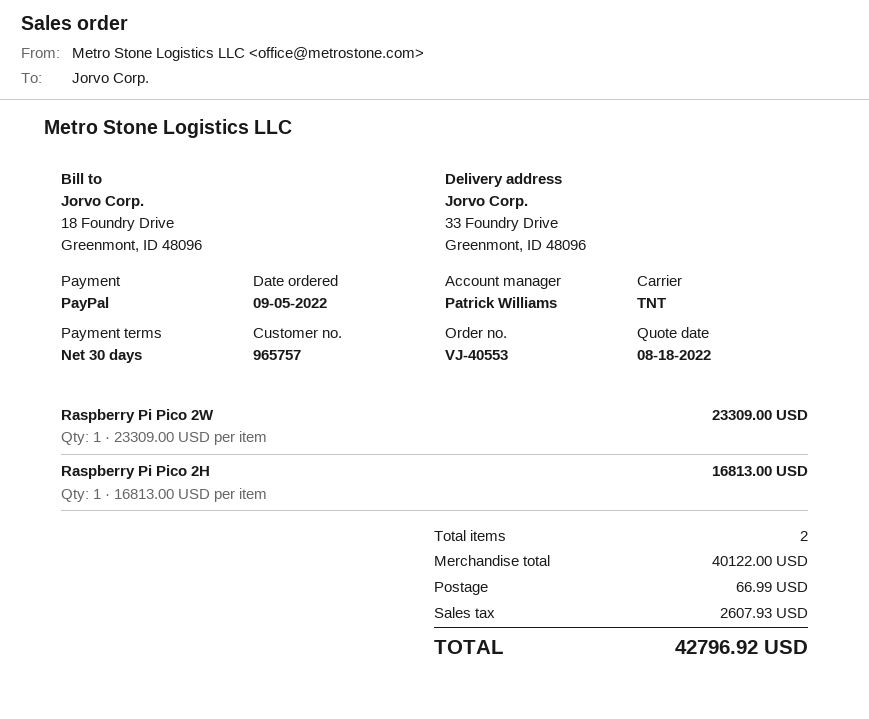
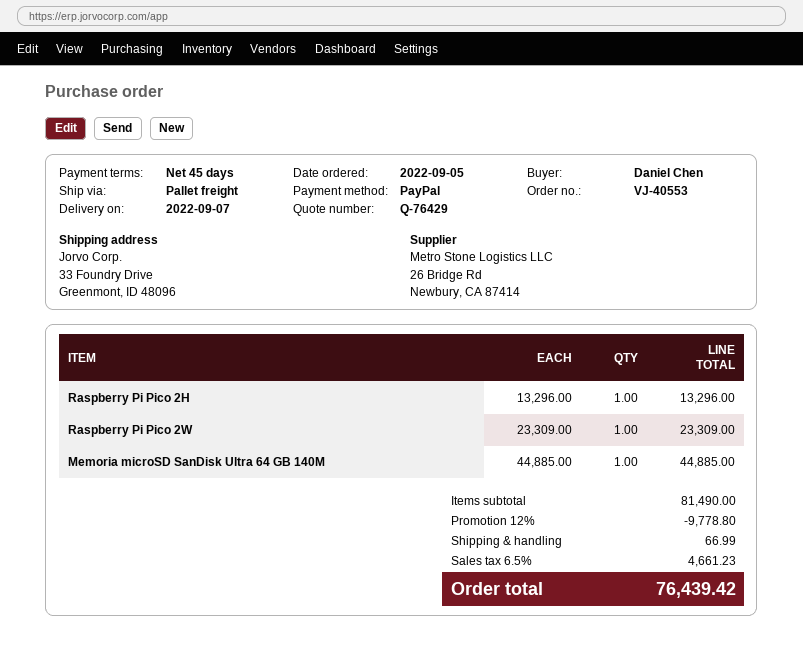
payment terms: 30 days -> 45 days
shipping method: TNT -> pallet freight
Raspberry Pi Pico 2H: 1 x 16813.00 = 16813.00 -> 1 x 13296.00 = 13296.00
Memoria microSD SanDisk Ultra 64 GB 140M: none -> 1 x 44885.00 = 44885.00
subtotal: 40122.00 -> 81490.00
discount: none -> 12% = 9778.80
tax: 2607.93 -> 4661.23
total: 42796.92 -> 76439.42

